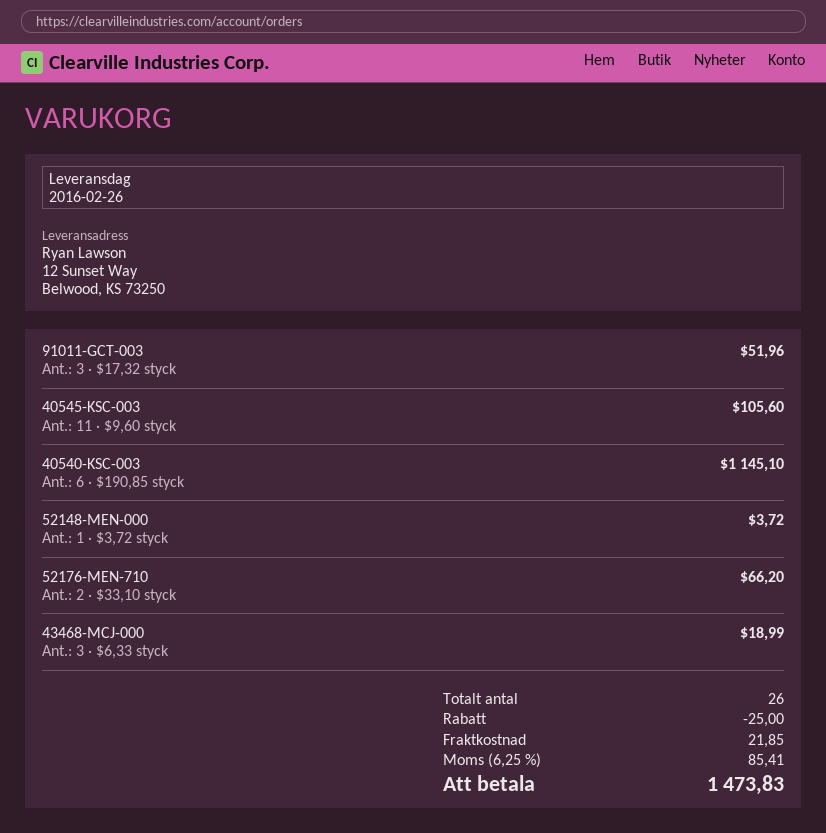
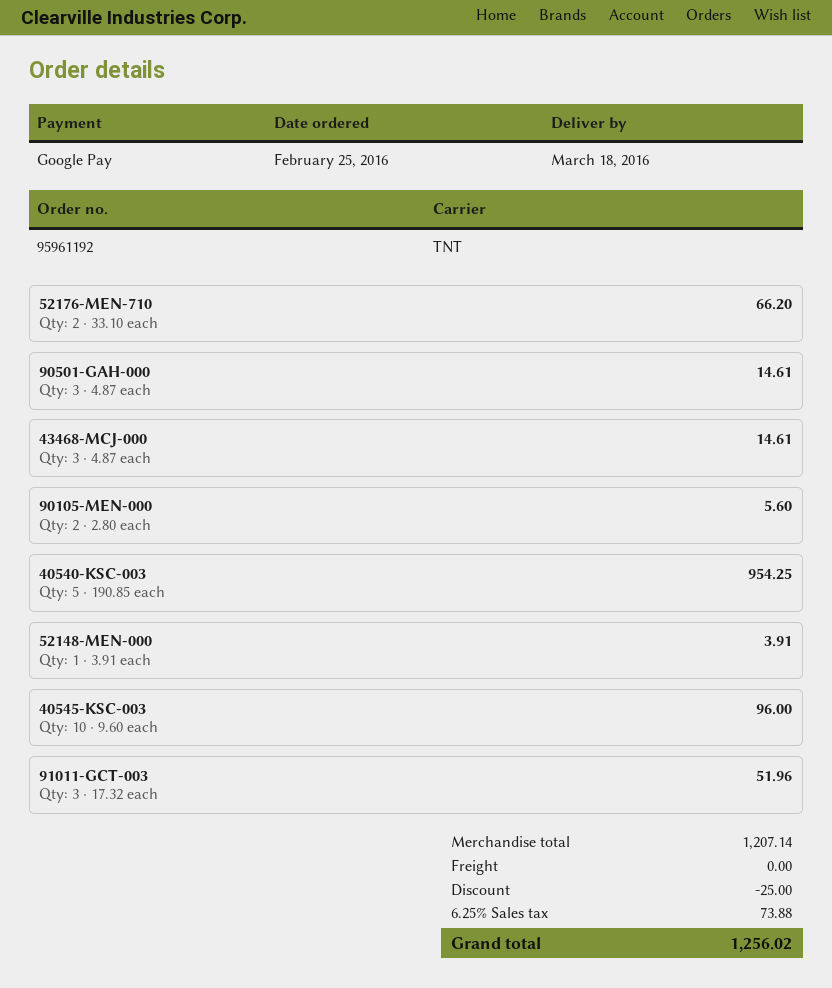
delivery date: 2016-02-26 -> 2016-03-18
40545-KSC-003: 11 x 9.60 = 105.60 -> 10 x 9.60 = 96.00
40540-KSC-003: 6 x 190.85 = 1145.10 -> 5 x 190.85 = 954.25
52148-MEN-000: 1 x 3.72 = 3.72 -> 1 x 3.91 = 3.91
43468-MCJ-000: 3 x 6.33 = 18.99 -> 3 x 4.87 = 14.61
90501-GAH-000: none -> 3 x 4.87 = 14.61
90105-MEN-000: none -> 2 x 2.80 = 5.60
shipping: 21.85 -> 0.00
tax: 6.25% = 85.41 -> 6.25% = 73.88
total: 1473.83 -> 1256.02

